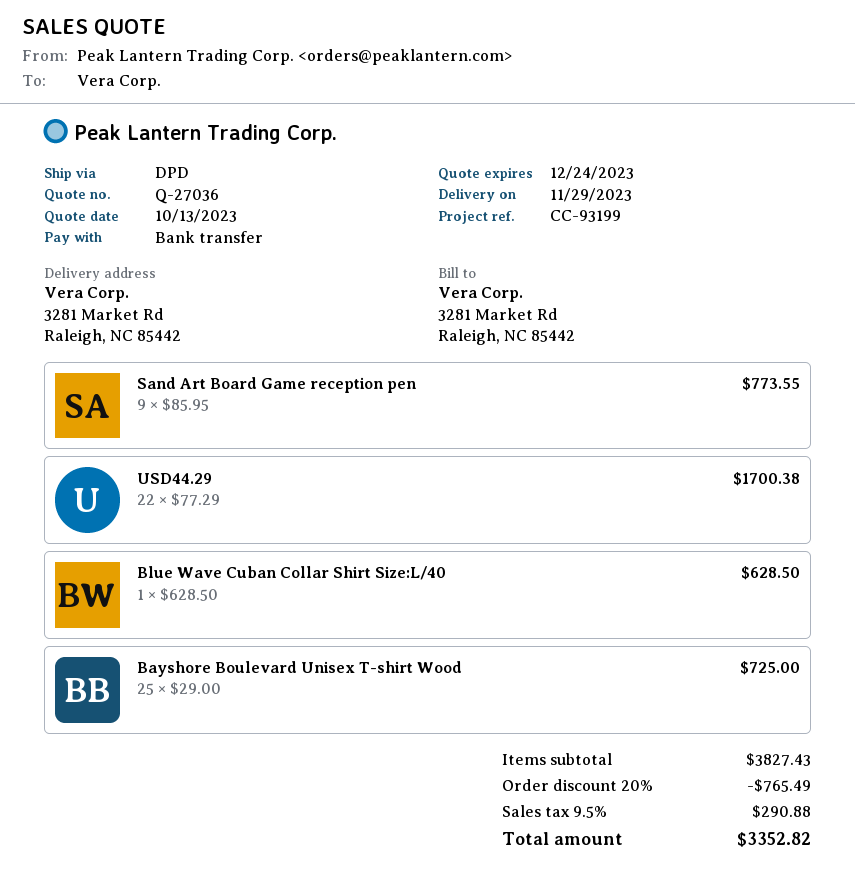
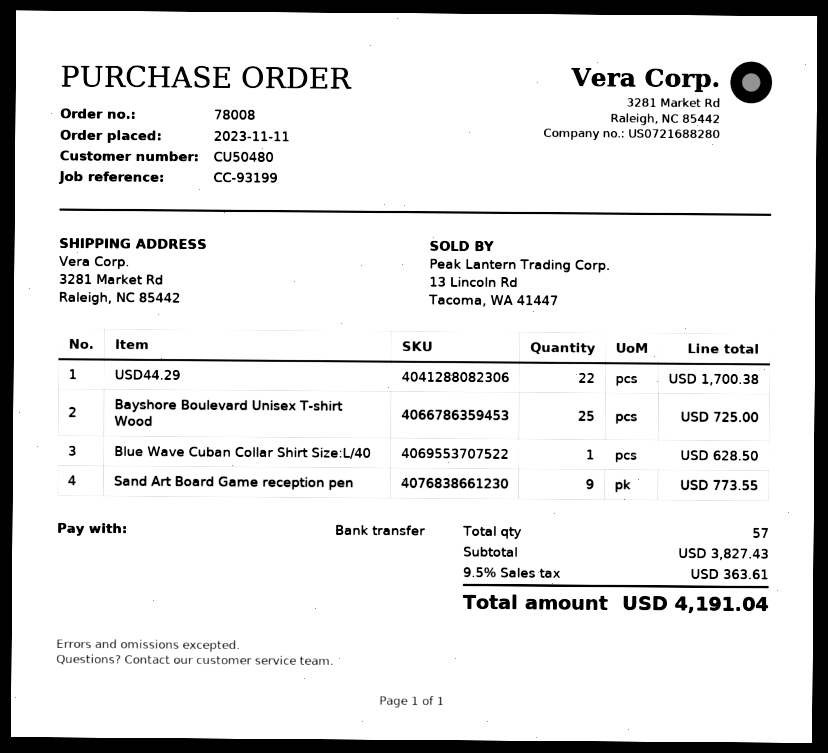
discount: 20% = 765.49 -> none
tax: 9.5% = 290.88 -> 9.5% = 363.61
total: 3352.82 -> 4191.04

